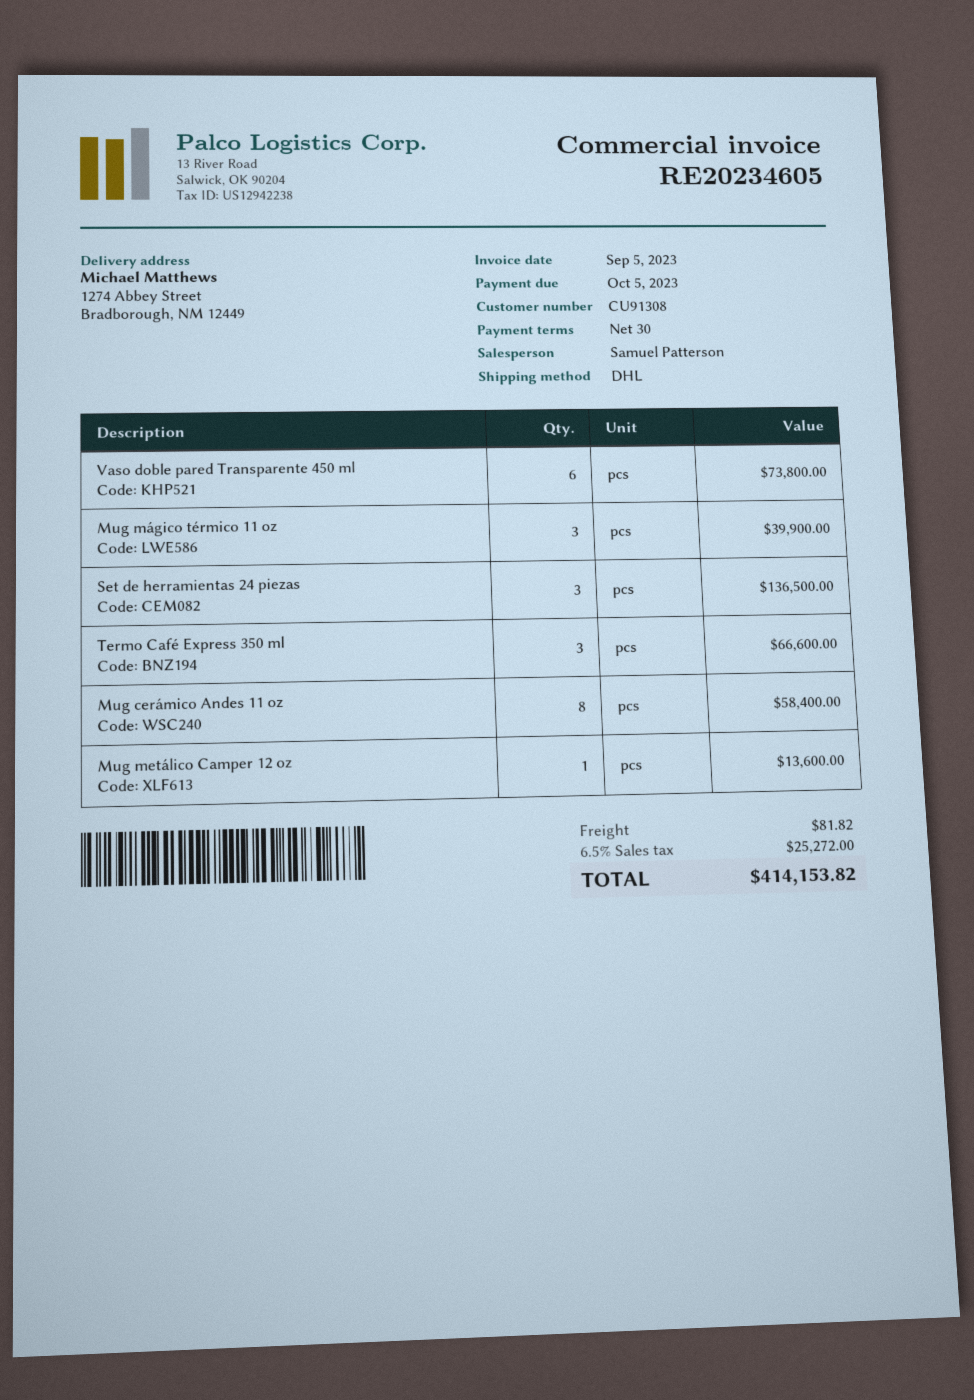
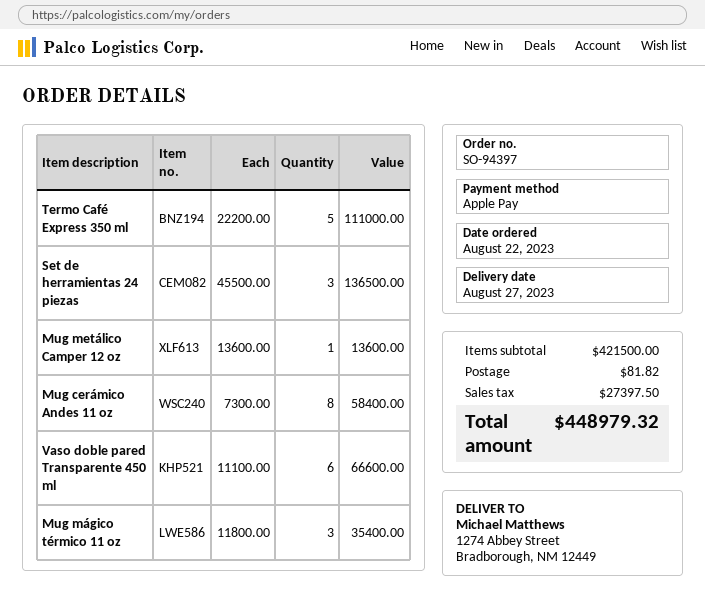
Vaso doble pared Transparente 450 ml: 6 for 73800.00 -> 6 for 66600.00
Mug mágico térmico 11 oz: 3 for 39900.00 -> 3 for 35400.00
Termo Café Express 350 ml: 3 for 66600.00 -> 5 for 111000.00
tax: 25272.00 -> 27397.50
total: 414153.82 -> 448979.32

